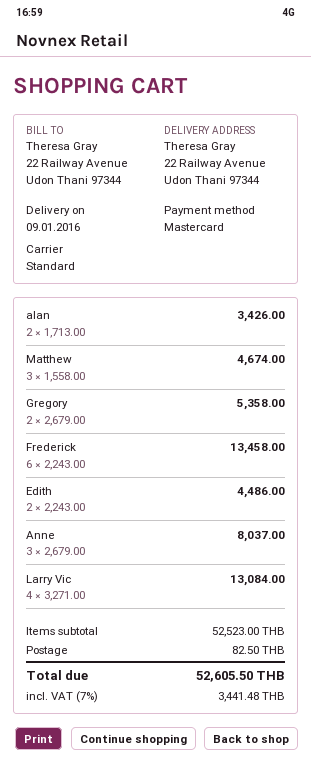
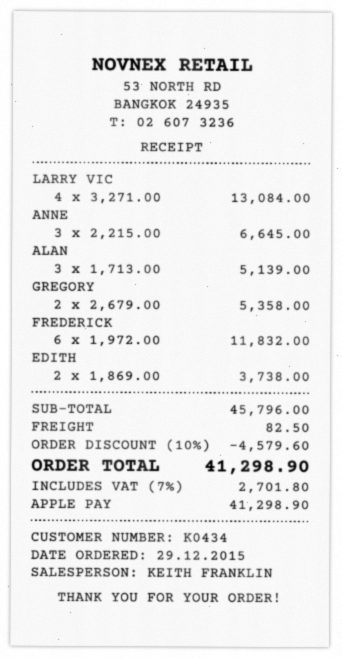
payment method: Mastercard -> Apple Pay
alan: 2 x 1713.00 = 3426.00 -> 3 x 1713.00 = 5139.00
Matthew: 3 x 1558.00 = 4674.00 -> none
Frederick: 6 x 2243.00 = 13458.00 -> 6 x 1972.00 = 11832.00
Edith: 2 x 2243.00 = 4486.00 -> 2 x 1869.00 = 3738.00
Anne: 3 x 2679.00 = 8037.00 -> 3 x 2215.00 = 6645.00
subtotal: 52523.00 -> 45796.00
discount: none -> 10% = 4579.60
tax: 7% = 3441.48 -> 7% = 2701.80
total: 52605.50 -> 41298.90

